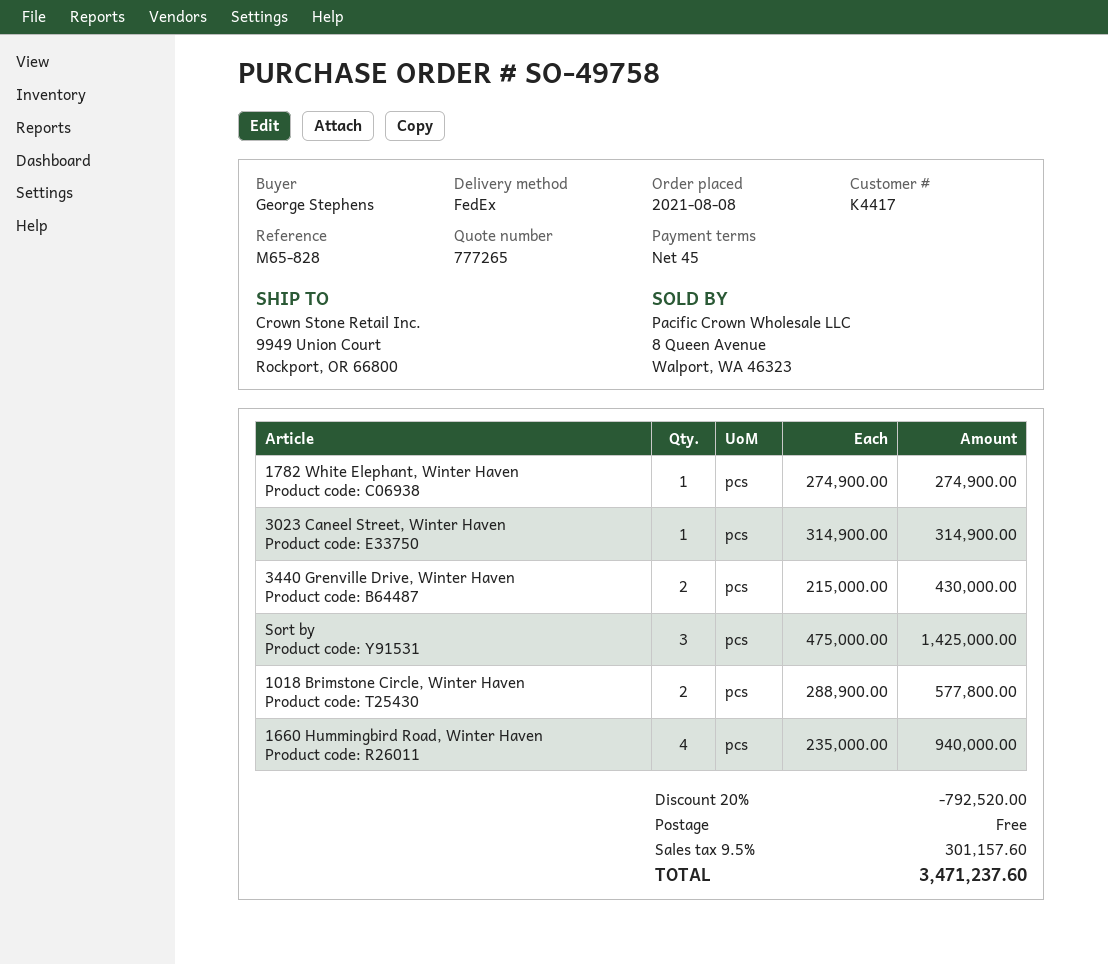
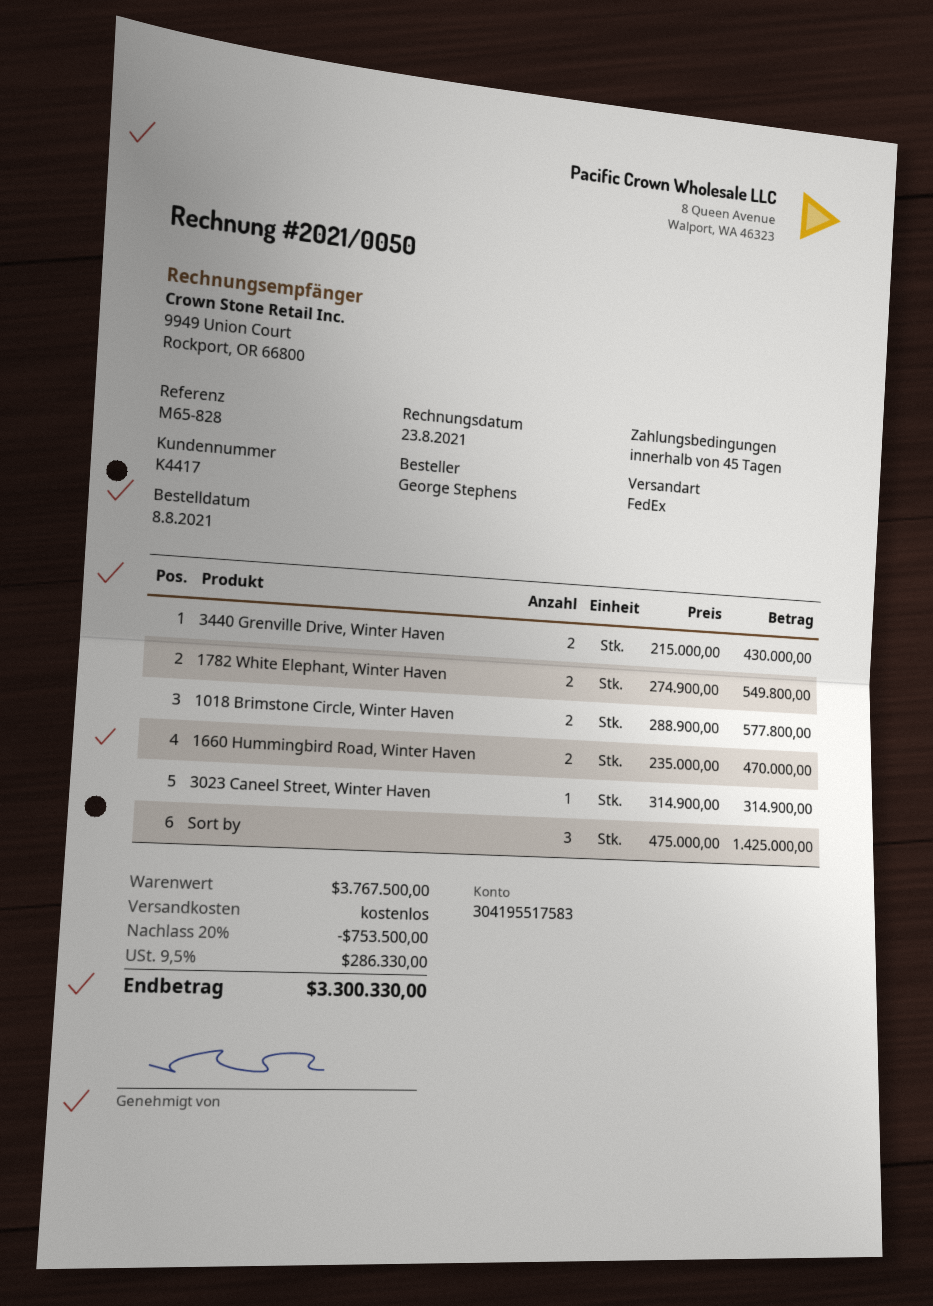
1782 White Elephant, Winter Haven: 1 x 274900.00 = 274900.00 -> 2 x 274900.00 = 549800.00
1660 Hummingbird Road, Winter Haven: 4 x 235000.00 = 940000.00 -> 2 x 235000.00 = 470000.00
discount: 20% = 792520.00 -> 20% = 753500.00
tax: 9.5% = 301157.60 -> 9.5% = 286330.00
total: 3471237.60 -> 3300330.00

